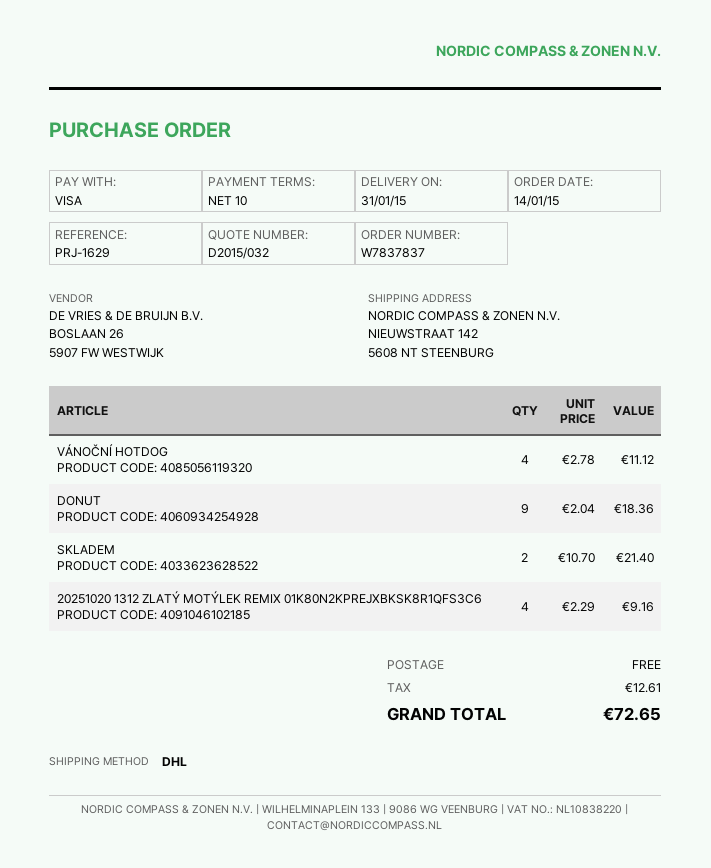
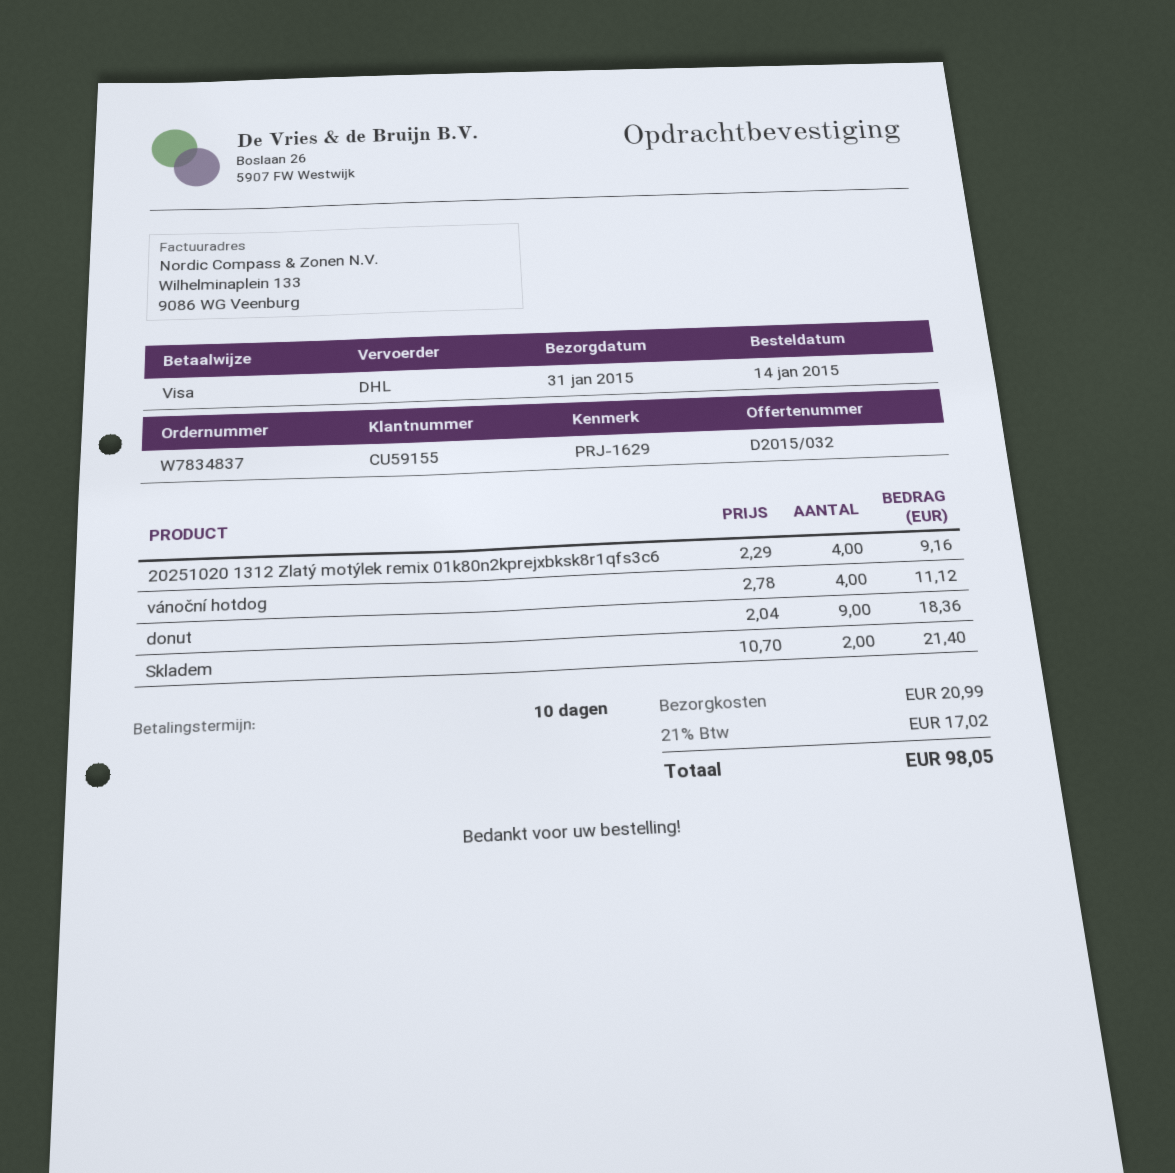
order number: W7837837 -> W7834837
shipping: 0.00 -> 20.99
tax: 12.61 -> 17.02
total: 72.65 -> 98.05

